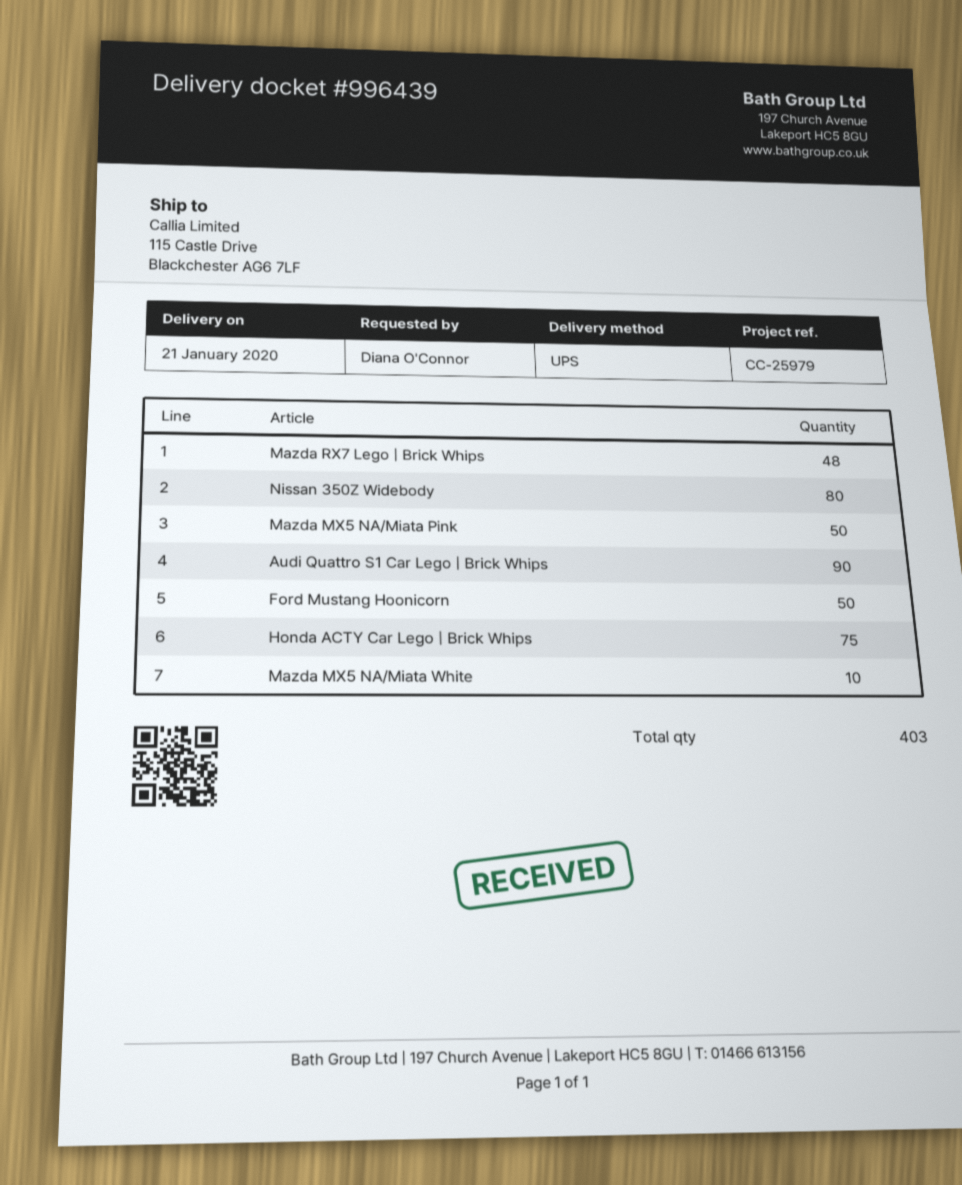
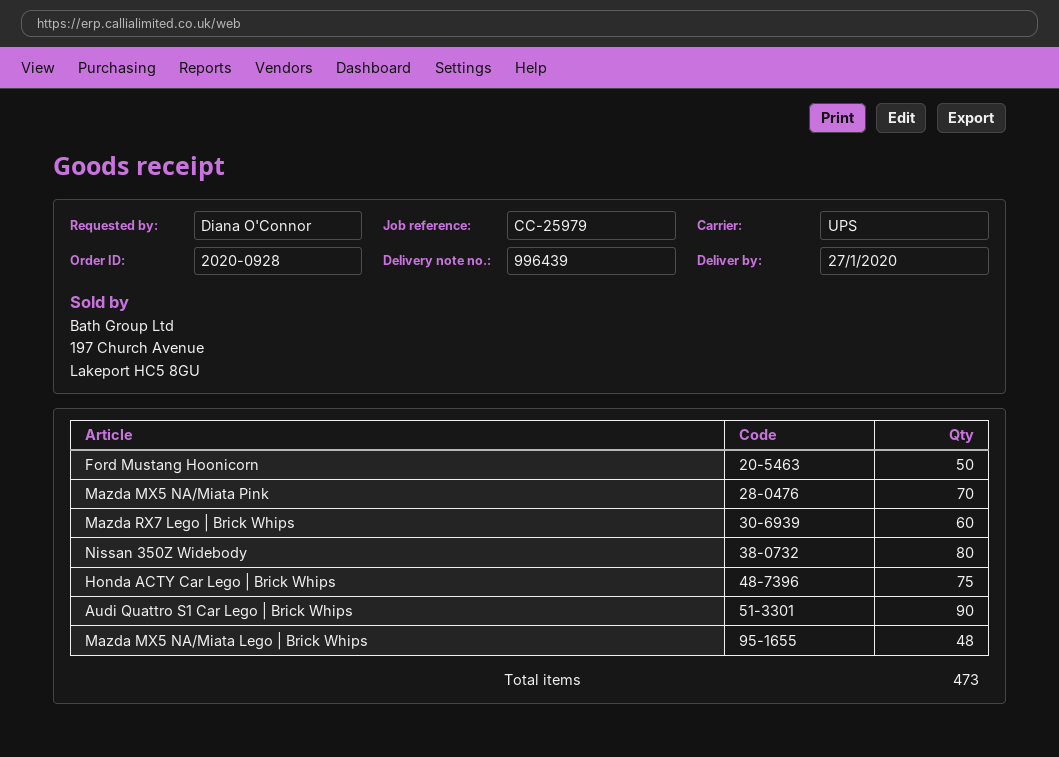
delivery date: 2020-01-21 -> 2020-01-27
Mazda RX7 Lego | Brick Whips: 48 -> 60
Mazda MX5 NA/Miata Pink: 50 -> 70
Mazda MX5 NA/Miata White: 10 -> none
Mazda MX5 NA/Miata Lego | Brick Whips: none -> 48
total quantity: 403 -> 473

